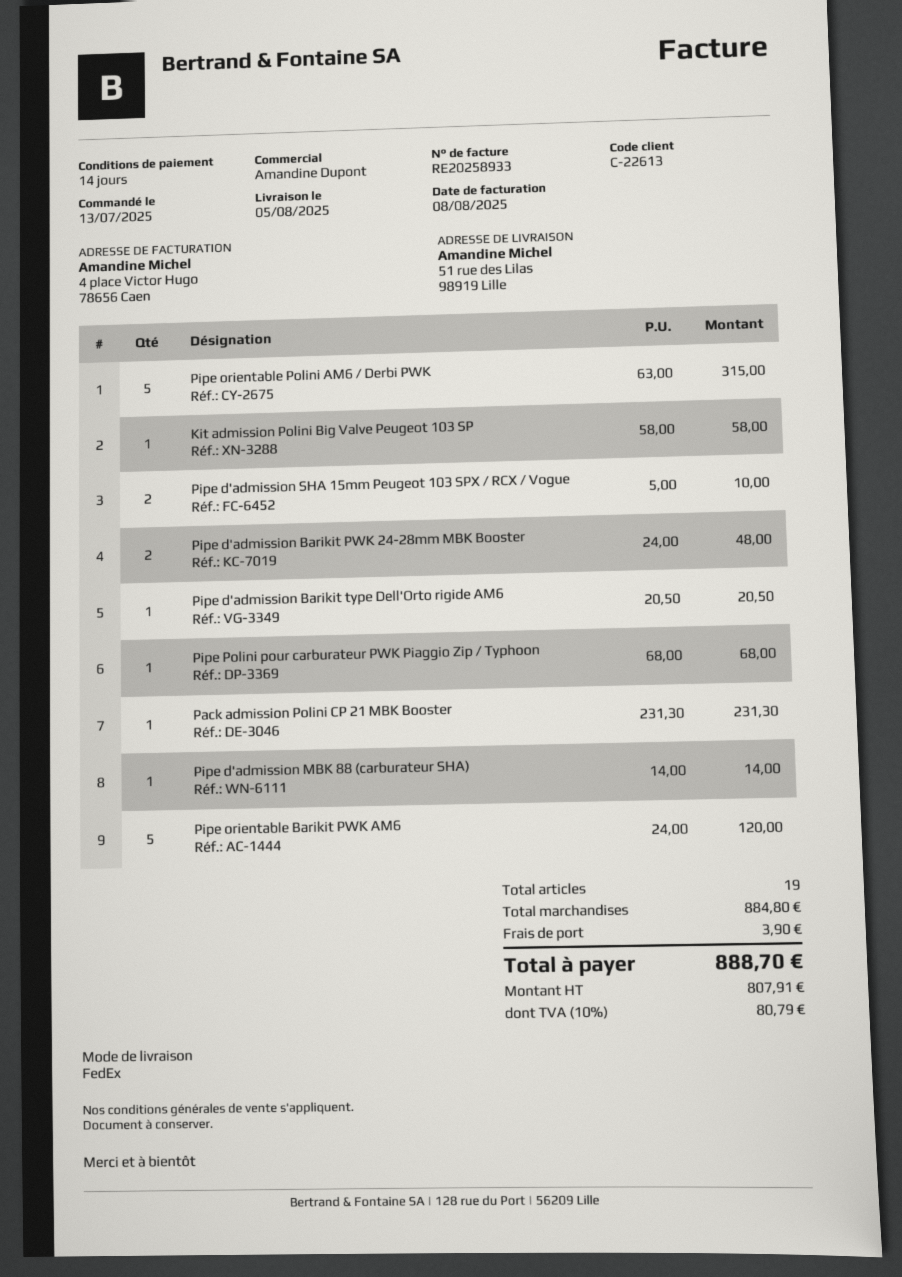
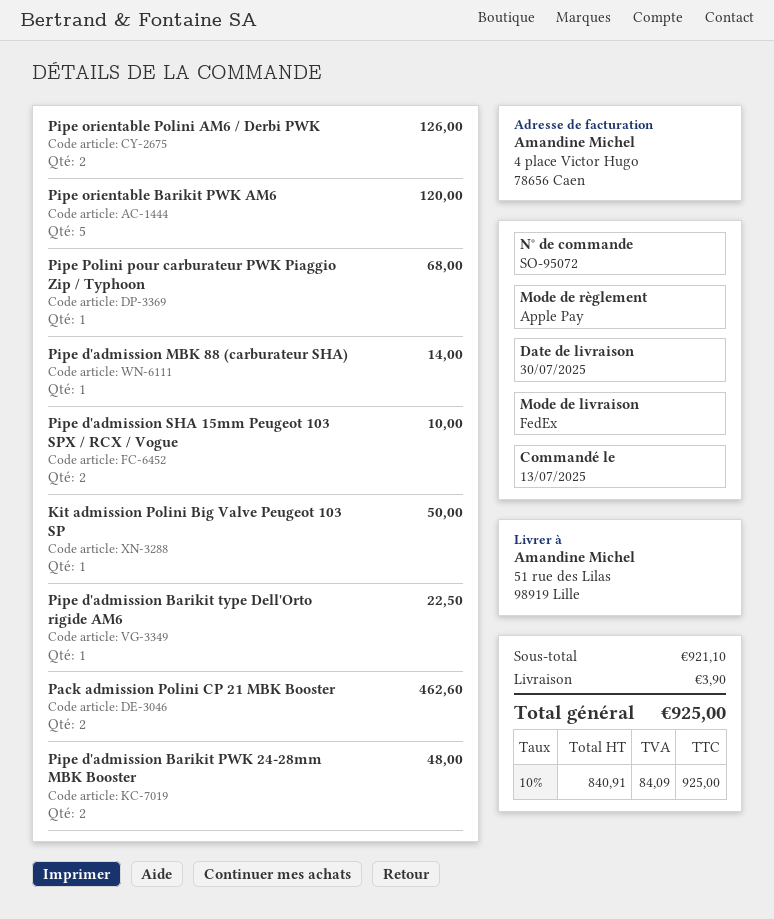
delivery date: 2025-08-05 -> 2025-07-30
Pipe orientable Polini AM6 / Derbi PWK: 5 for 315.00 -> 2 for 126.00
Kit admission Polini Big Valve Peugeot 103 SP: 1 for 58.00 -> 1 for 50.00
Pipe d'admission Barikit type Dell'Orto rigide AM6: 1 for 20.50 -> 1 for 22.50
Pack admission Polini CP 21 MBK Booster: 1 for 231.30 -> 2 for 462.60
subtotal: 884.80 -> 921.10
net: 807.91 -> 840.91
tax: 10% = 80.79 -> 10% = 84.09
total: 888.70 -> 925.00

